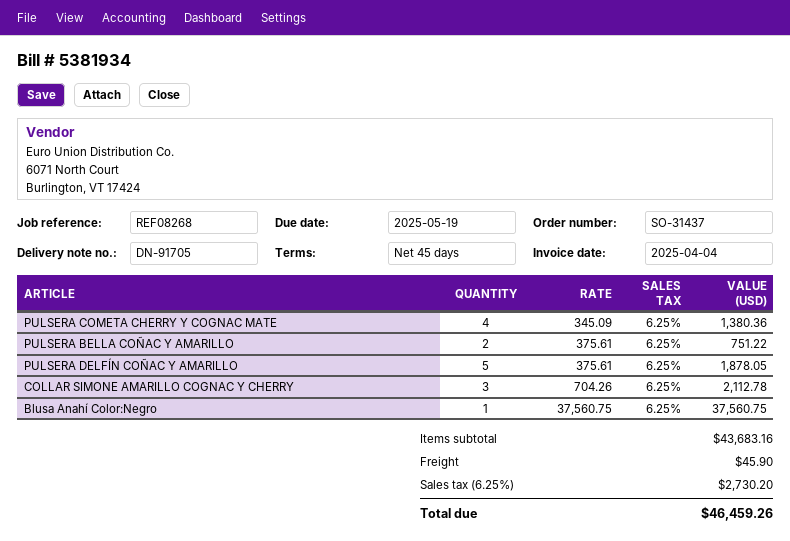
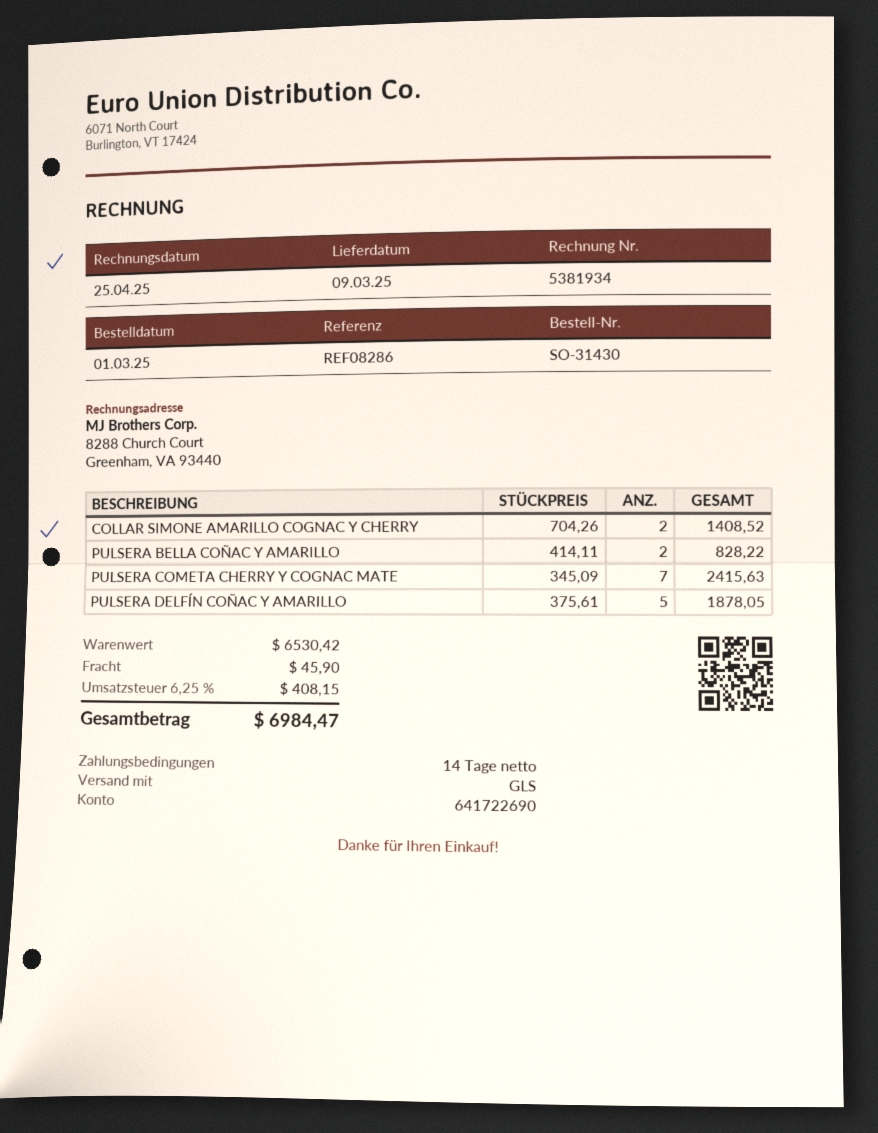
order number: SO-31437 -> SO-31430
invoice date: 2025-04-04 -> 2025-04-25
payment terms: 45 days -> 14 days
reference: REF08268 -> REF08286
PULSERA COMETA CHERRY Y COGNAC MATE: 4 x 345.09 = 1380.36 -> 7 x 345.09 = 2415.63
PULSERA BELLA COÑAC Y AMARILLO: 2 x 375.61 = 751.22 -> 2 x 414.11 = 828.22
COLLAR SIMONE AMARILLO COGNAC Y CHERRY: 3 x 704.26 = 2112.78 -> 2 x 704.26 = 1408.52
Blusa Anahí Color:Negro: 1 x 37560.75 = 37560.75 -> none
subtotal: 43683.16 -> 6530.42
tax: 6.25% = 2730.20 -> 6.25% = 408.15
total: 46459.26 -> 6984.47

